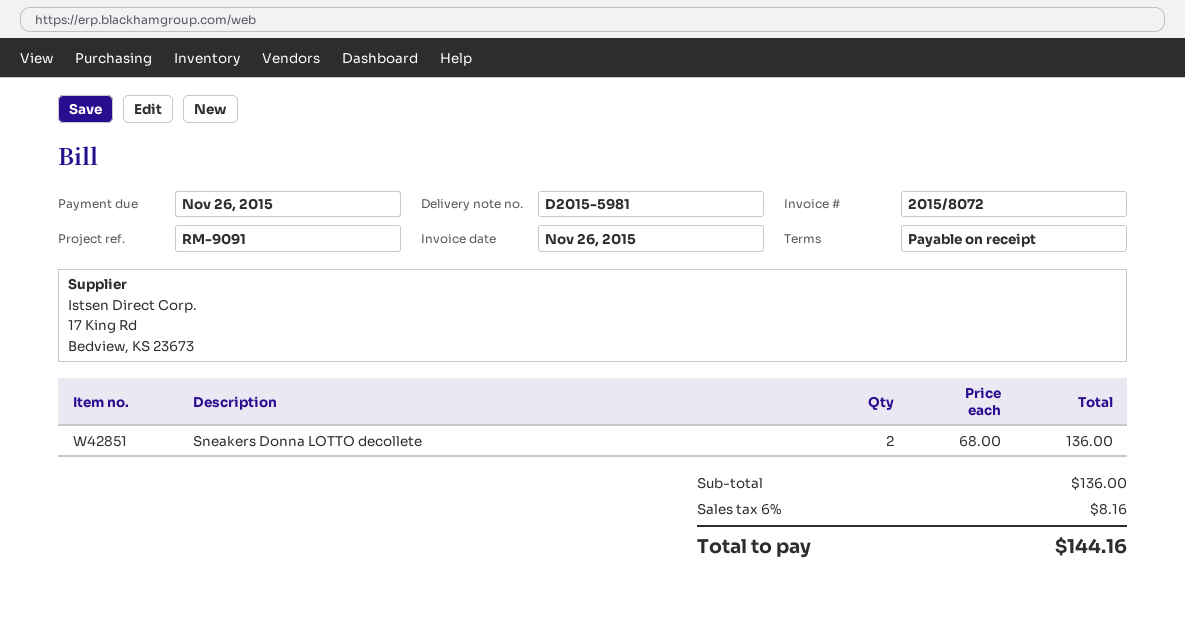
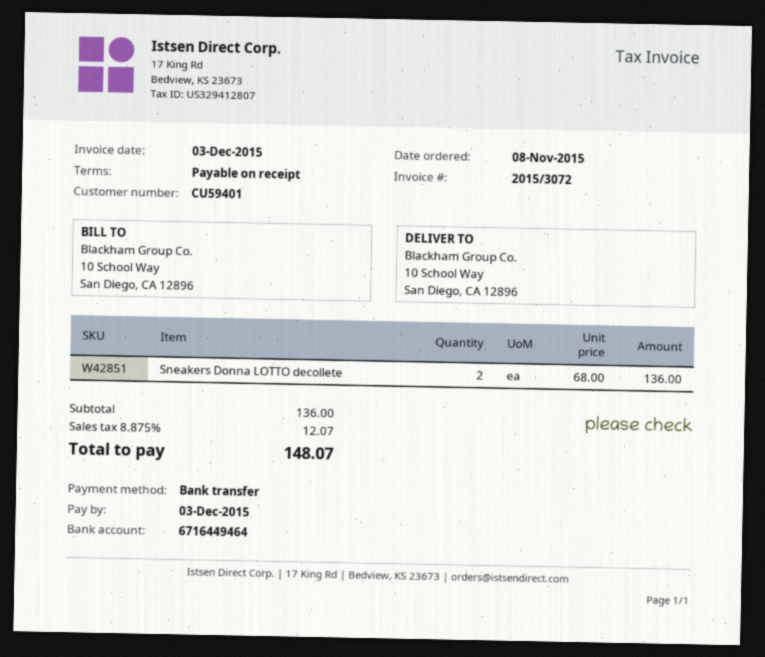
invoice number: 2015/8072 -> 2015/3072
invoice date: 2015-11-26 -> 2015-12-03
due date: 2015-11-26 -> 2015-12-03
tax: 6% = 8.16 -> 8.875% = 12.07
total: 144.16 -> 148.07

